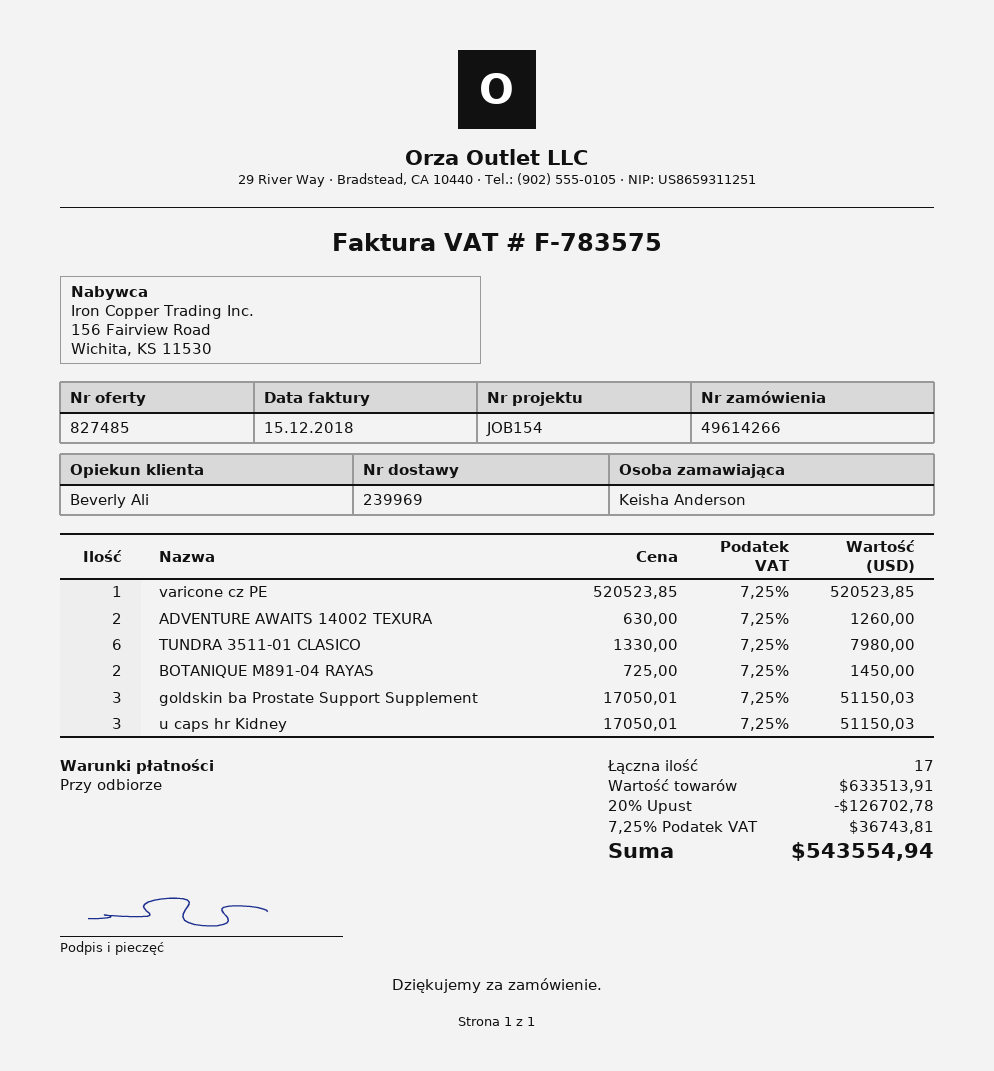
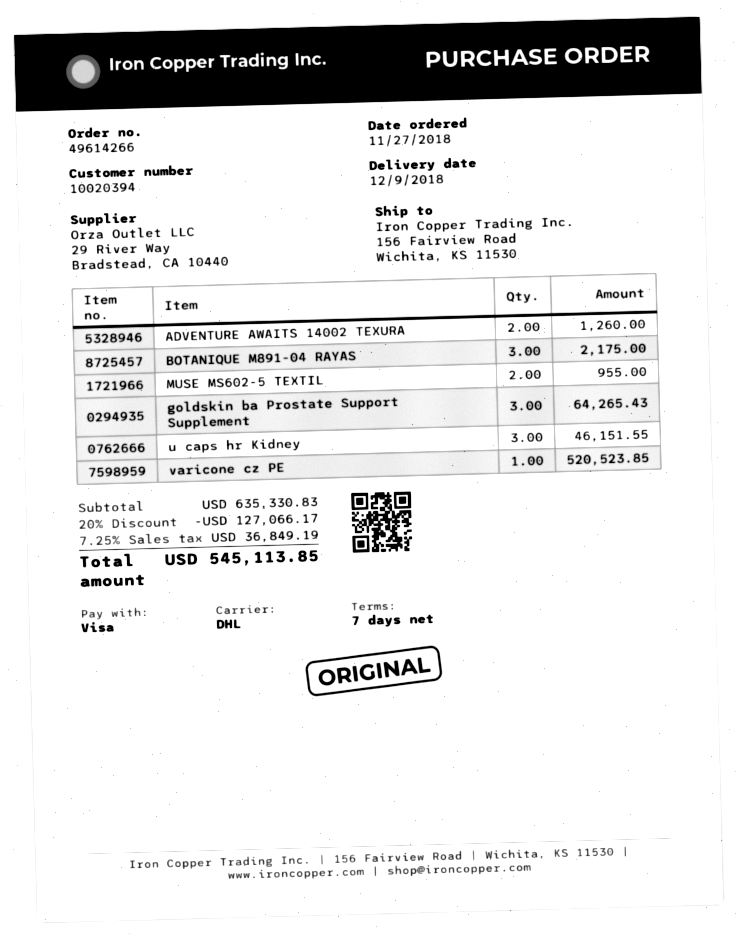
payment terms: on receipt -> 7 days
TUNDRA 3511-01 CLASICO: 6 for 7980.00 -> none
BOTANIQUE M891-04 RAYAS: 2 for 1450.00 -> 3 for 2175.00
goldskin ba Prostate Support Supplement: 3 for 51150.03 -> 3 for 64265.43
u caps hr Kidney: 3 for 51150.03 -> 3 for 46151.55
MUSE MS602-5 TEXTIL: none -> 2 for 955.00
subtotal: 633513.91 -> 635330.83
discount: 20% = 126702.78 -> 20% = 127066.17
tax: 7.25% = 36743.81 -> 7.25% = 36849.19
total: 543554.94 -> 545113.85

